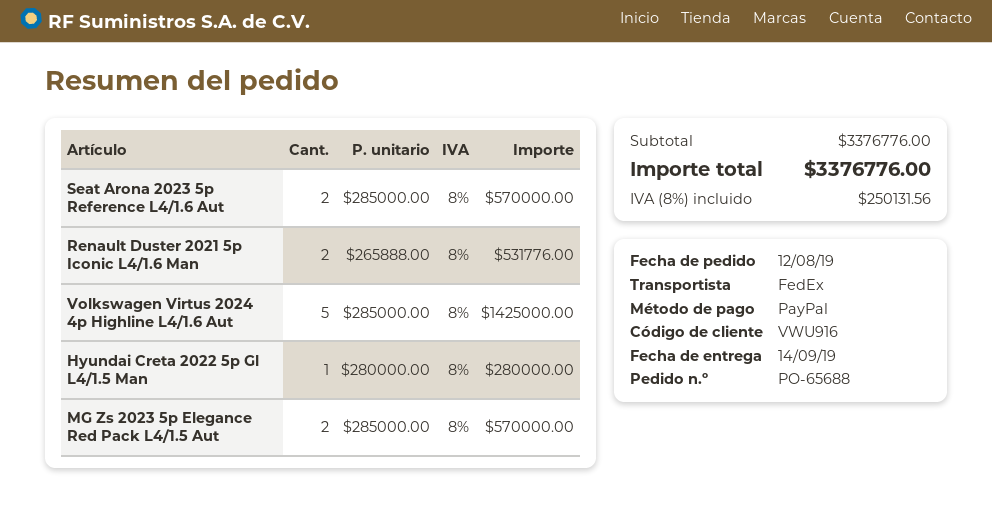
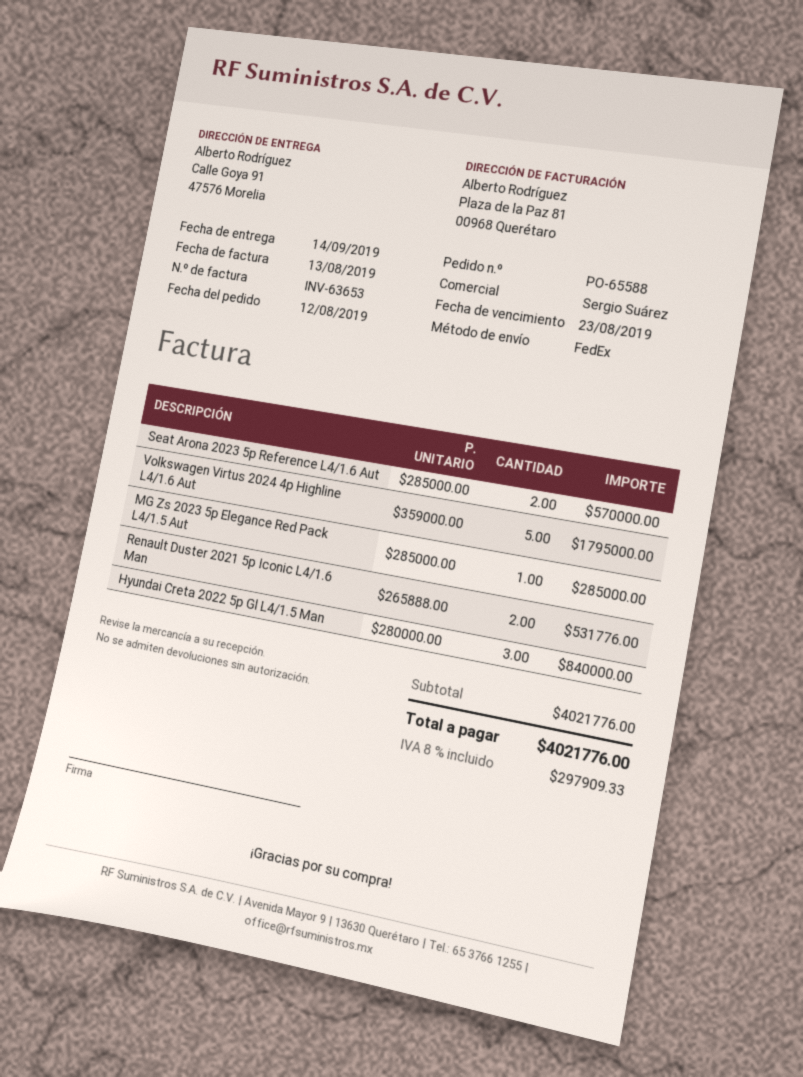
order number: PO-65688 -> PO-65588
Volkswagen Virtus 2024 4p Highline L4/1.6 Aut: 5 x 285000.00 = 1425000.00 -> 5 x 359000.00 = 1795000.00
Hyundai Creta 2022 5p Gl L4/1.5 Man: 1 x 280000.00 = 280000.00 -> 3 x 280000.00 = 840000.00
MG Zs 2023 5p Elegance Red Pack L4/1.5 Aut: 2 x 285000.00 = 570000.00 -> 1 x 285000.00 = 285000.00
subtotal: 3376776.00 -> 4021776.00
tax: 8% = 250131.56 -> 8% = 297909.33
total: 3376776.00 -> 4021776.00

